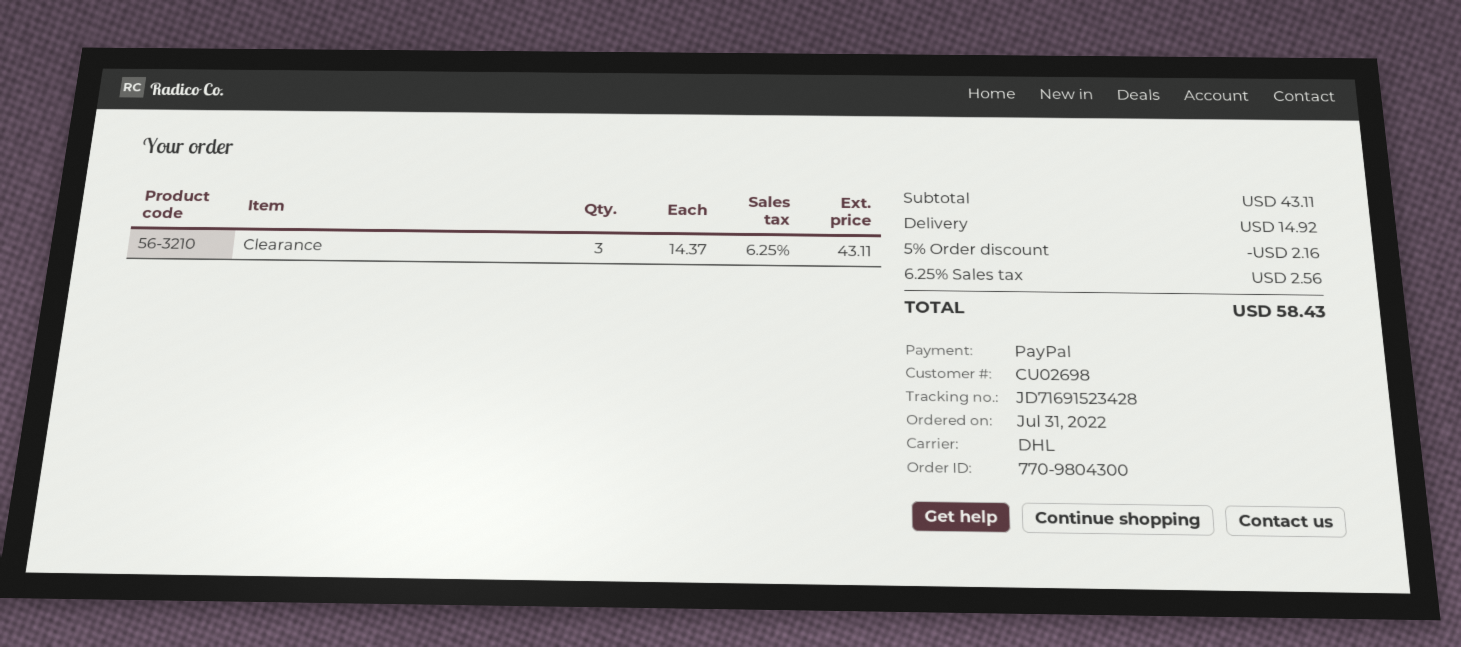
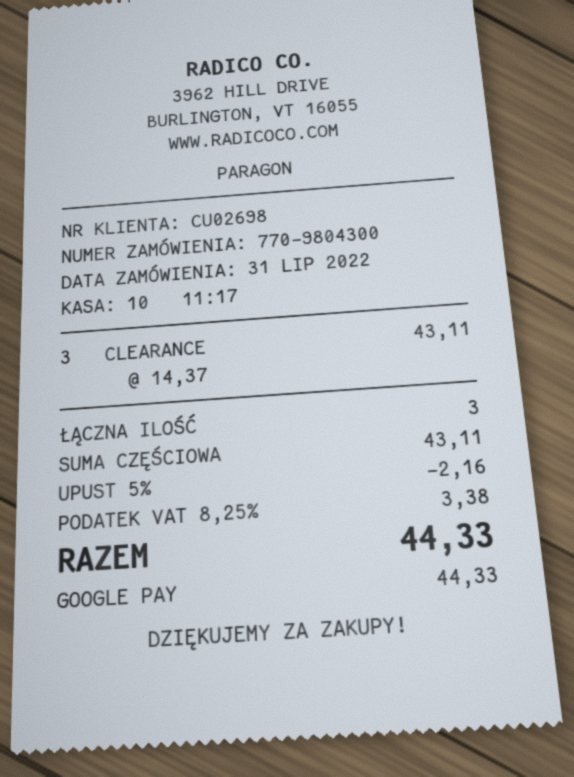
payment method: PayPal -> Google Pay
shipping: 14.92 -> none
tax: 6.25% = 2.56 -> 8.25% = 3.38
total: 58.43 -> 44.33

